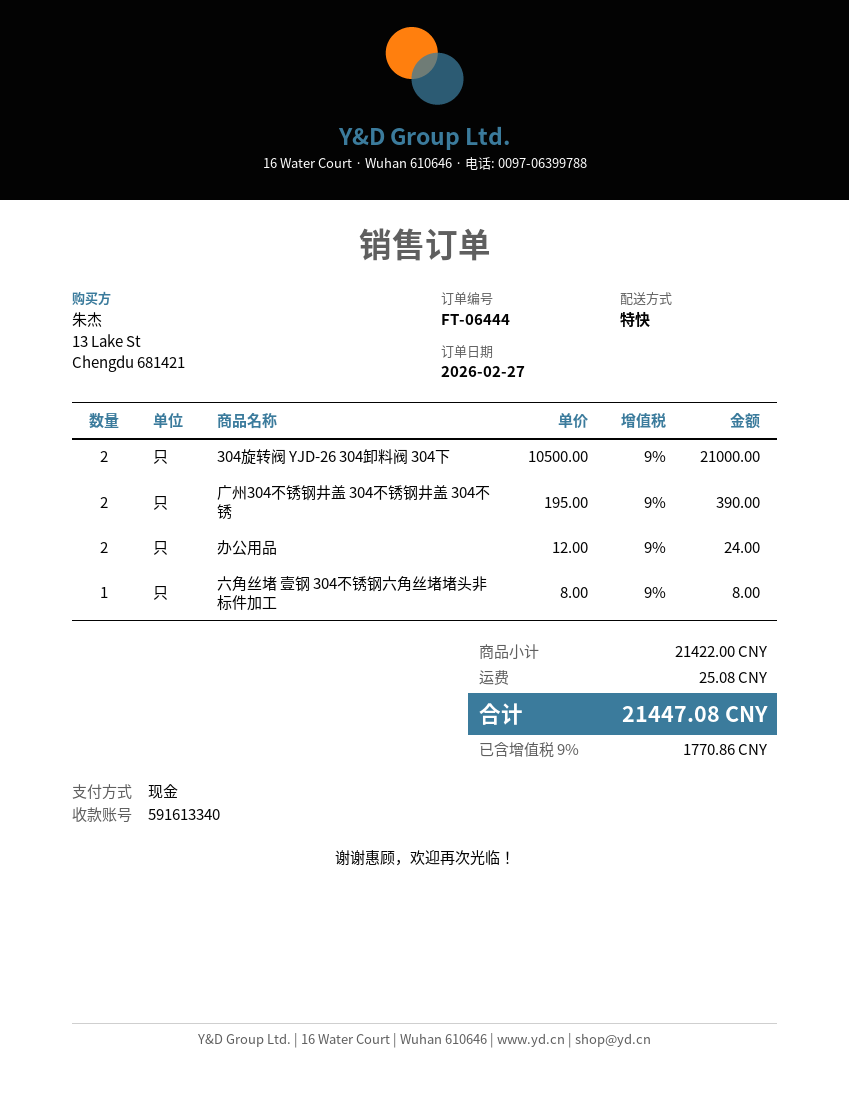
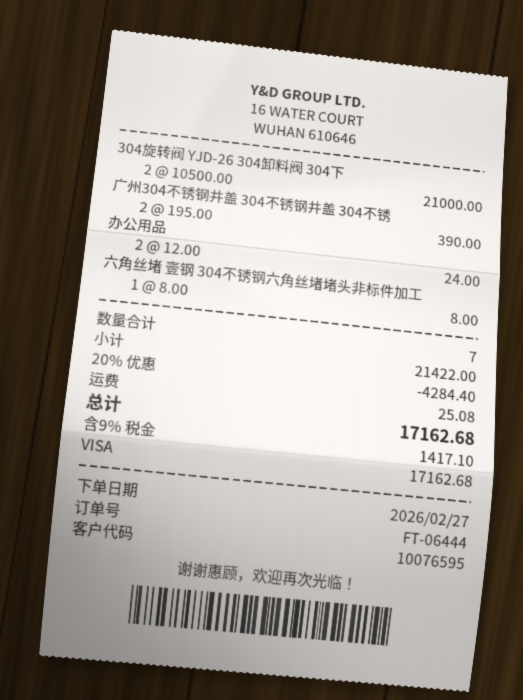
payment method: cash -> Visa
discount: none -> 20% = 4284.40
tax: 9% = 1770.86 -> 9% = 1417.10
total: 21447.08 -> 17162.68

